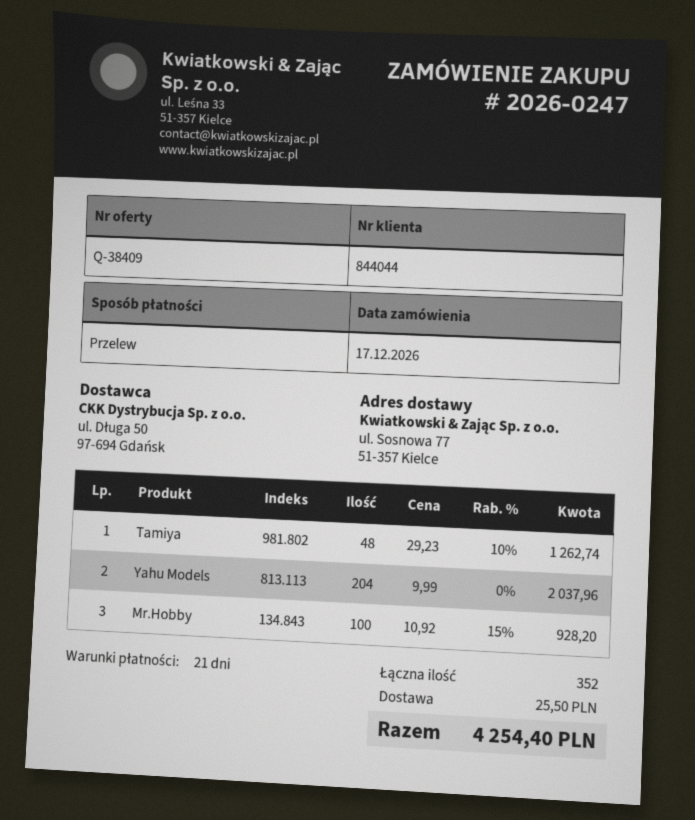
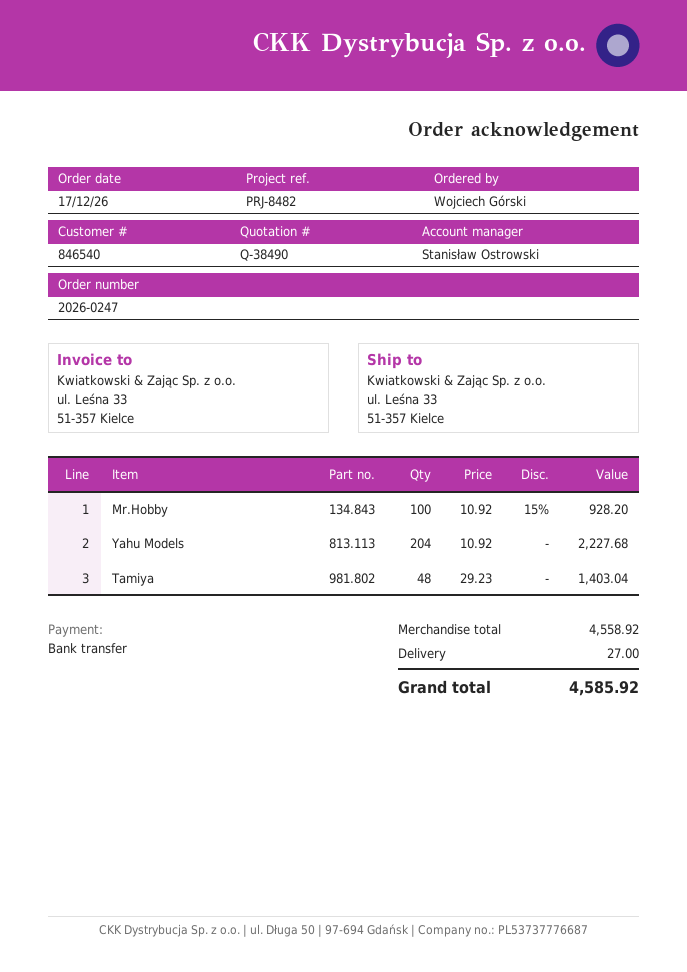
quote number: Q-38409 -> Q-38490
customer number: 844044 -> 846540
ship to: ul. Sosnowa 77, 51-357 Kielce -> ul. Leśna 33, 51-357 Kielce
Tamiya: 48 x 29.23 - 10% = 1262.74 -> 48 x 29.23 = 1403.04
Yahu Models: 204 x 9.99 = 2037.96 -> 204 x 10.92 = 2227.68
shipping: 25.50 -> 27.00
total: 4254.40 -> 4585.92

